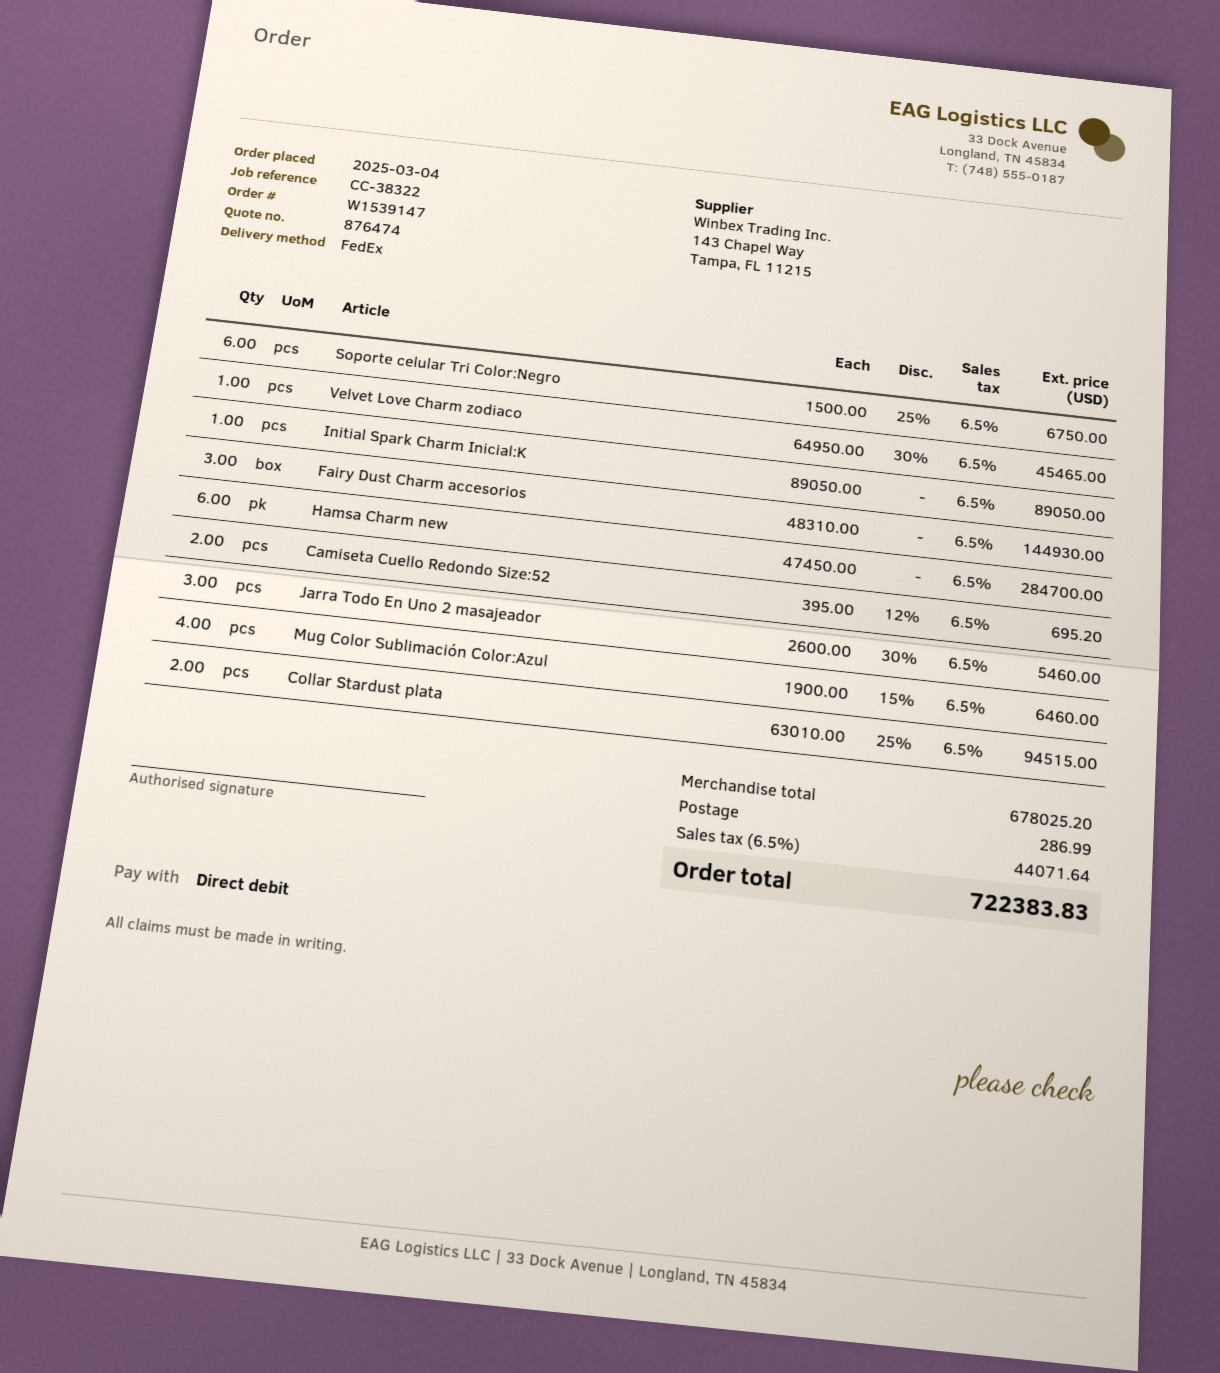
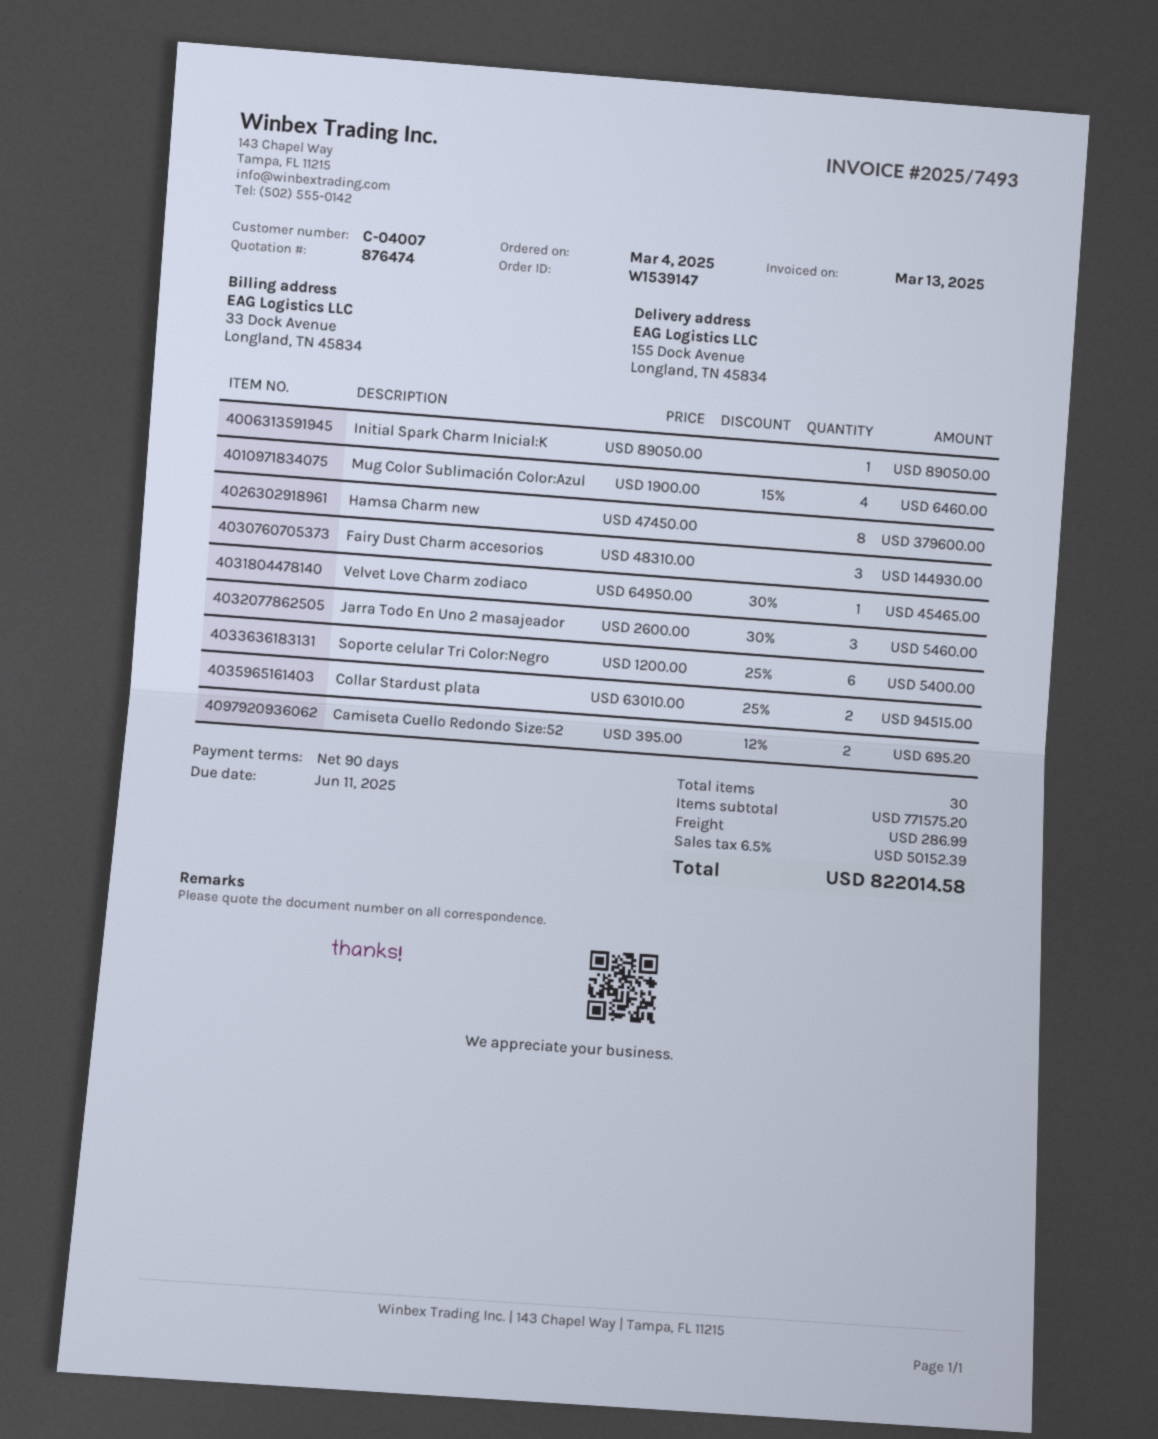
Soporte celular Tri Color:Negro: 6 x 1500.00 - 25% = 6750.00 -> 6 x 1200.00 - 25% = 5400.00
Hamsa Charm new: 6 x 47450.00 = 284700.00 -> 8 x 47450.00 = 379600.00
subtotal: 678025.20 -> 771575.20
tax: 6.5% = 44071.64 -> 6.5% = 50152.39
total: 722383.83 -> 822014.58

